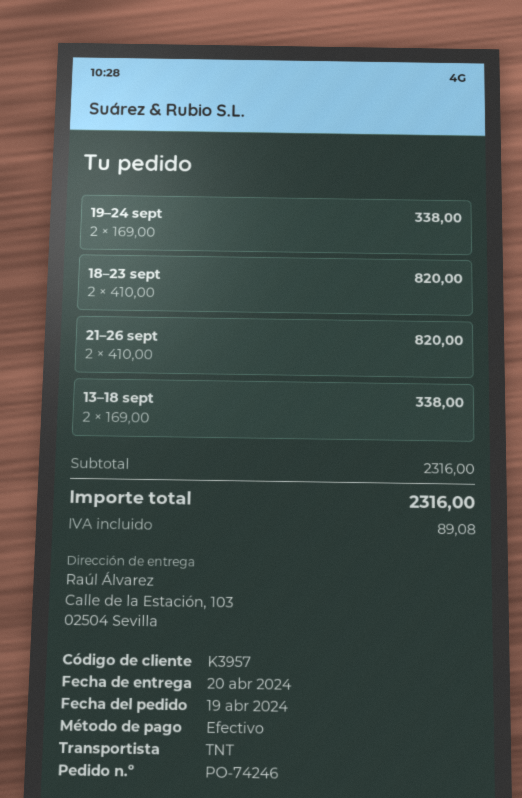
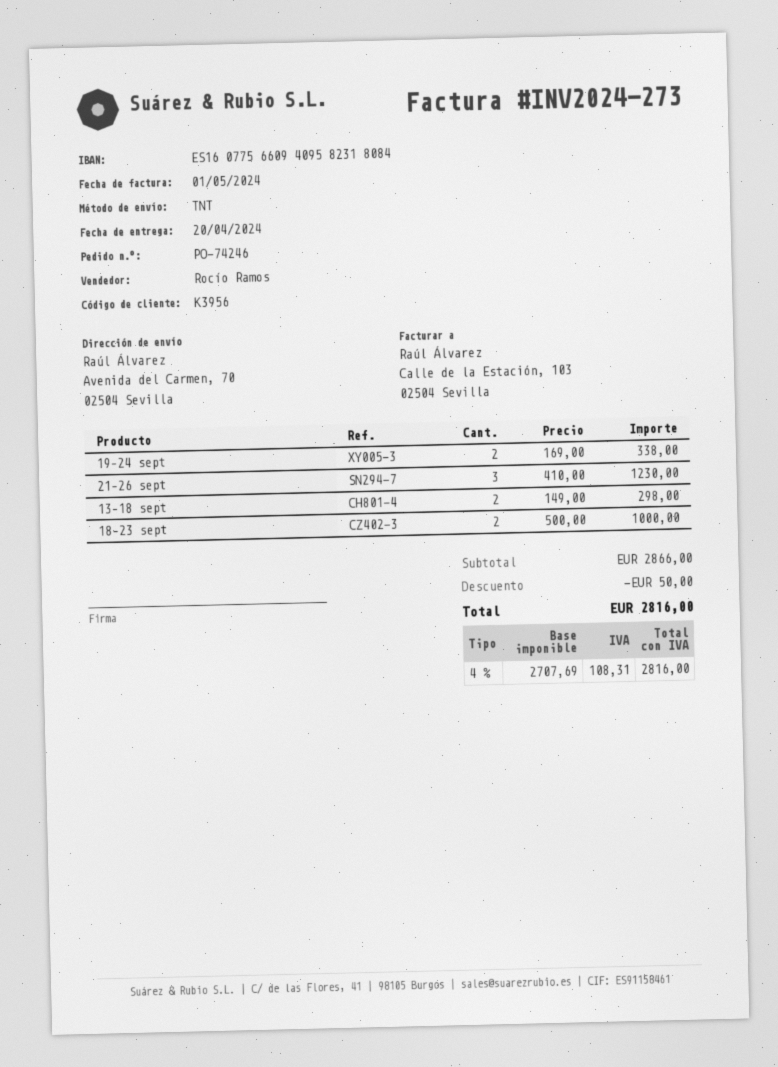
customer number: K3957 -> K3956
ship to: Calle de la Estación, 103, 02504 Sevilla -> Avenida del Carmen, 70, 02504 Sevilla
18–23 sept: 2 x 410.00 = 820.00 -> 2 x 500.00 = 1000.00
21–26 sept: 2 x 410.00 = 820.00 -> 3 x 410.00 = 1230.00
13–18 sept: 2 x 169.00 = 338.00 -> 2 x 149.00 = 298.00
subtotal: 2316.00 -> 2866.00
discount: none -> 50.00
tax: 89.08 -> 108.31
total: 2316.00 -> 2816.00

